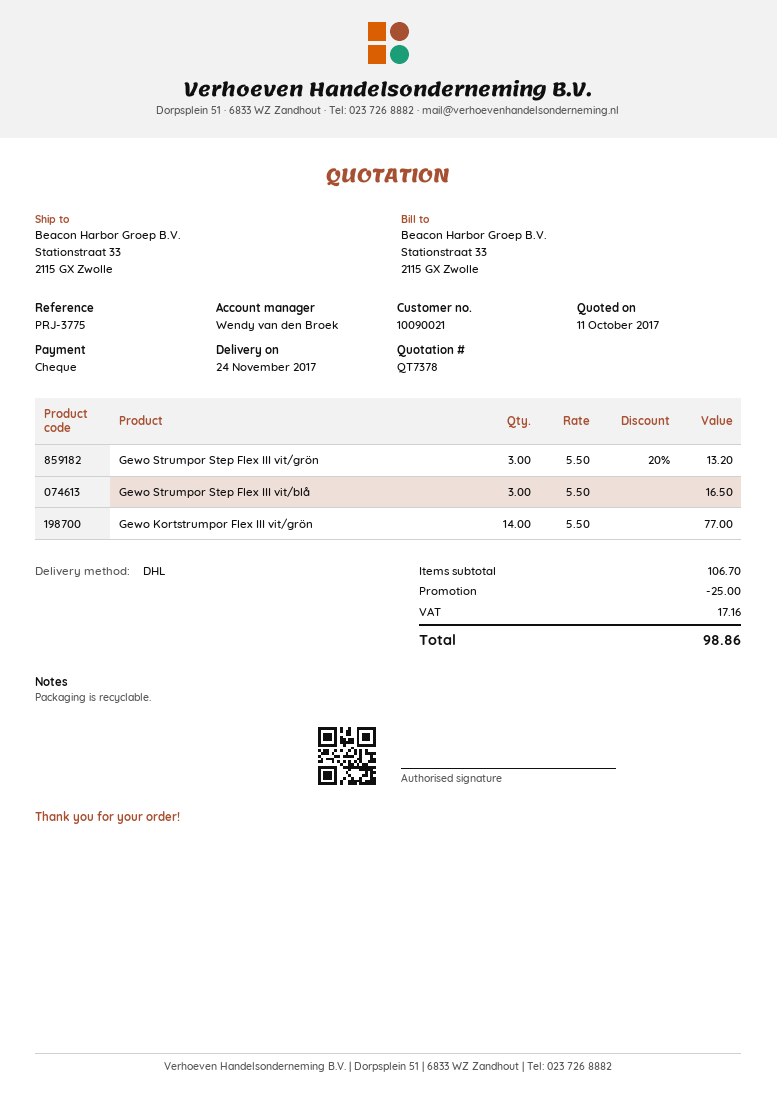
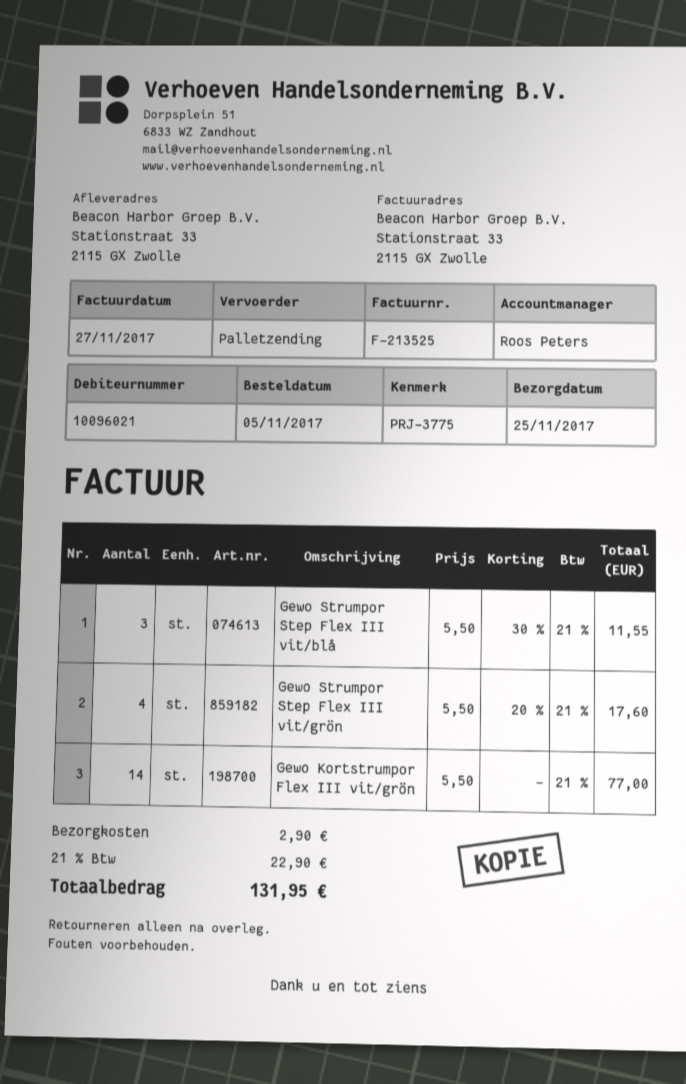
delivery date: 2017-11-24 -> 2017-11-25
customer number: 10090021 -> 10096021
sales rep: Wendy van den Broek -> Roos Peters
shipping method: DHL -> pallet freight
Gewo Strumpor Step Flex III vit/grön: 3 x 5.50 - 20% = 13.20 -> 4 x 5.50 - 20% = 17.60
Gewo Strumpor Step Flex III vit/blå: 3 x 5.50 = 16.50 -> 3 x 5.50 - 30% = 11.55
discount: 25.00 -> none
shipping: none -> 2.90
tax: 17.16 -> 22.90
total: 98.86 -> 131.95

